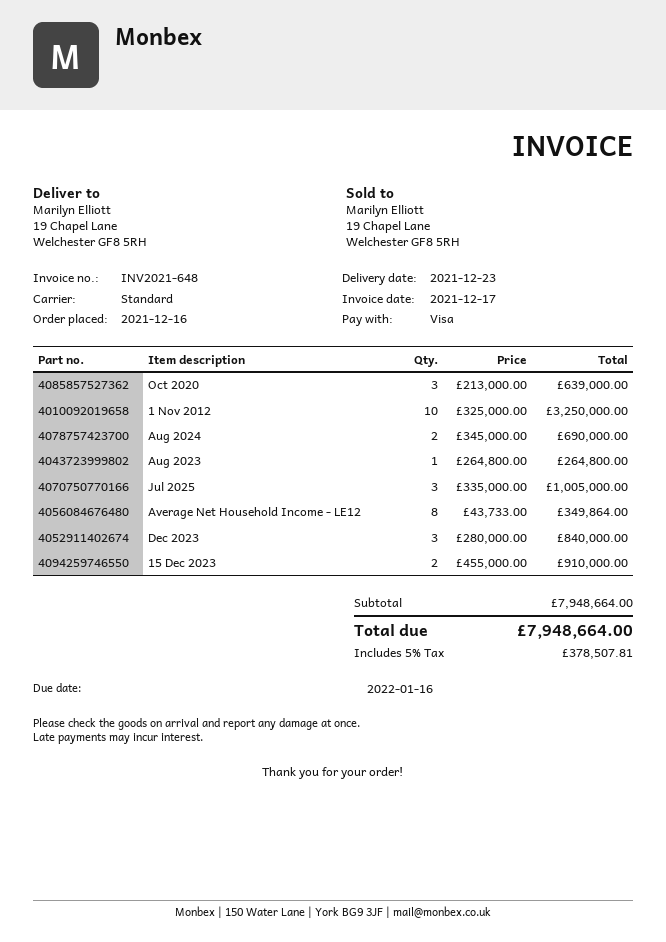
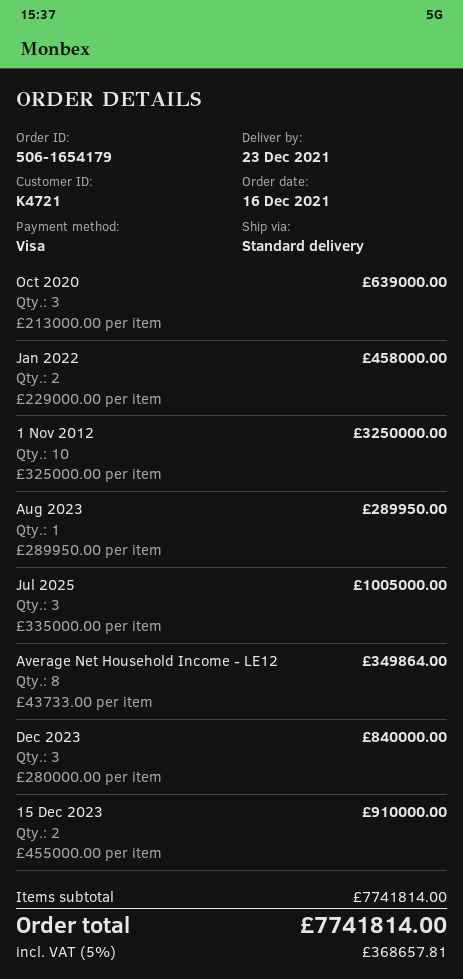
Aug 2024: 2 x 345000.00 = 690000.00 -> none
Aug 2023: 1 x 264800.00 = 264800.00 -> 1 x 289950.00 = 289950.00
Jan 2022: none -> 2 x 229000.00 = 458000.00
subtotal: 7948664.00 -> 7741814.00
tax: 5% = 378507.81 -> 5% = 368657.81
total: 7948664.00 -> 7741814.00

